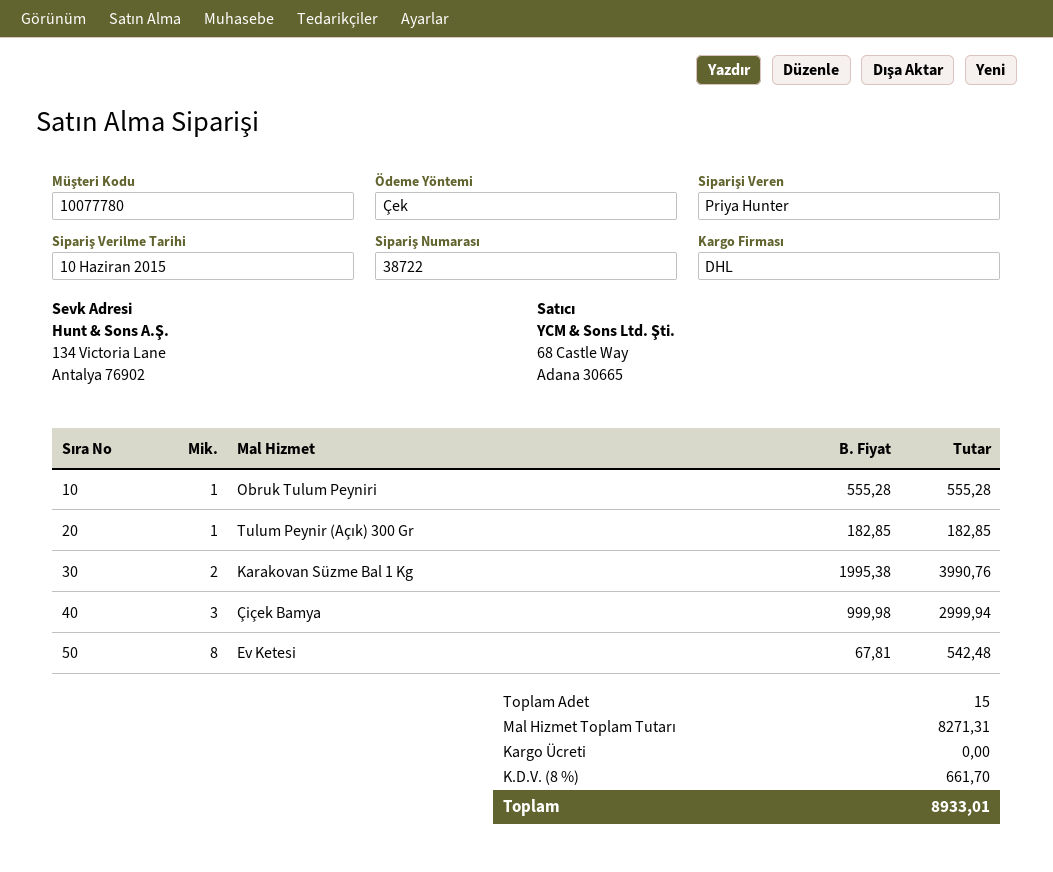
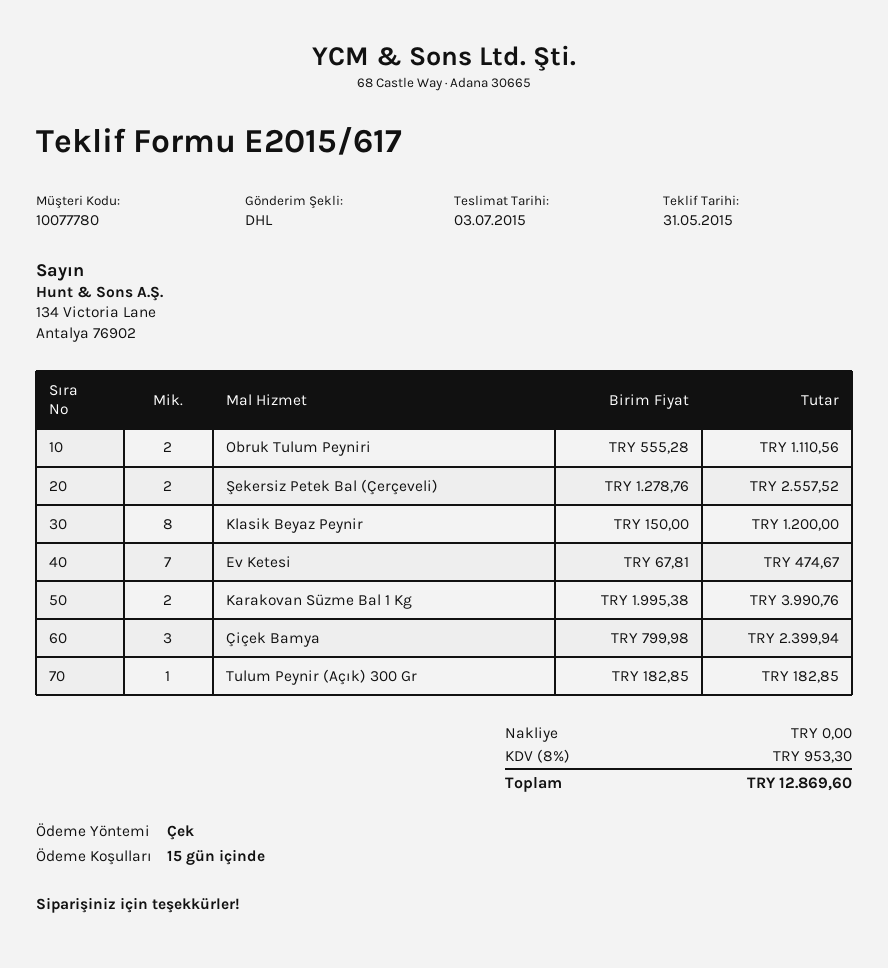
Obruk Tulum Peyniri: 1 x 555.28 = 555.28 -> 2 x 555.28 = 1110.56
Çiçek Bamya: 3 x 999.98 = 2999.94 -> 3 x 799.98 = 2399.94
Ev Ketesi: 8 x 67.81 = 542.48 -> 7 x 67.81 = 474.67
Şekersiz Petek Bal (Çerçeveli): none -> 2 x 1278.76 = 2557.52
Klasik Beyaz Peynir: none -> 8 x 150.00 = 1200.00
tax: 8% = 661.70 -> 8% = 953.30
total: 8933.01 -> 12869.60

